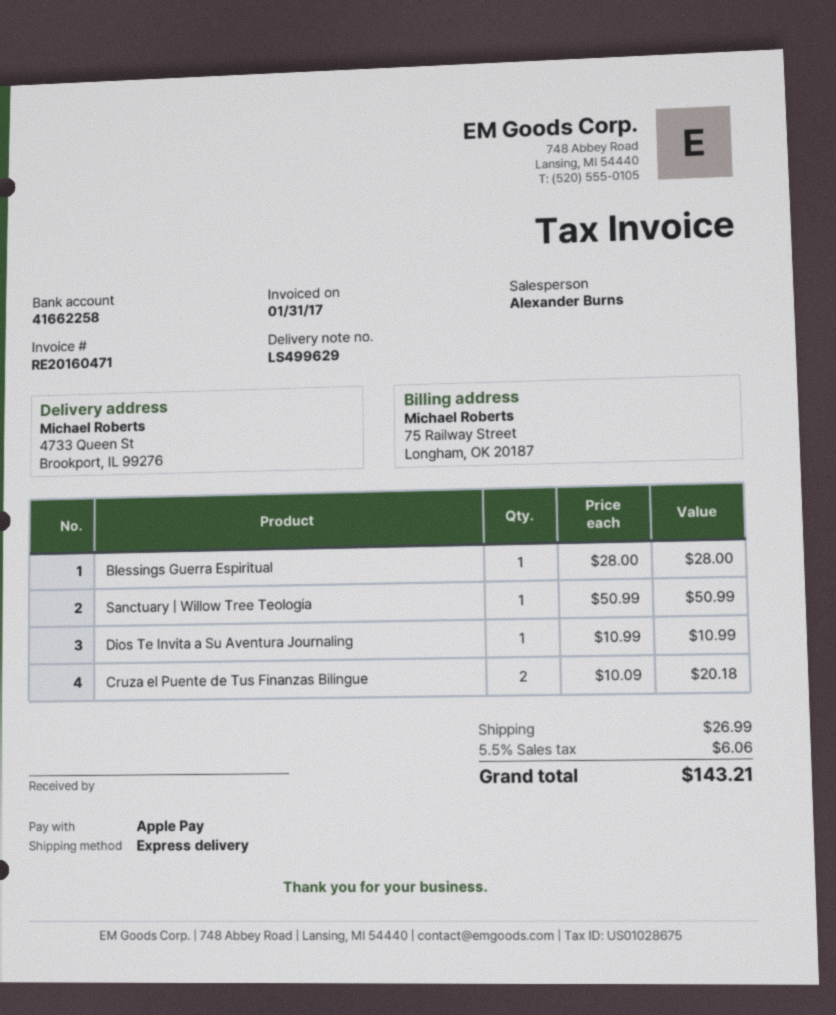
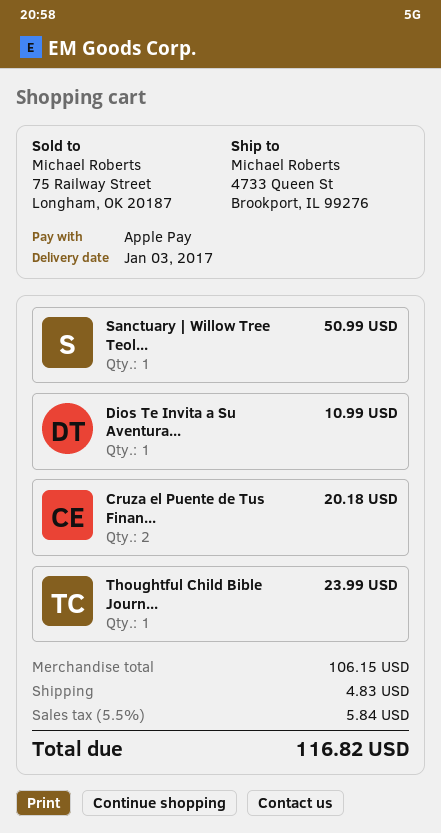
Blessings Guerra Espiritual: 1 for 28.00 -> none
Thoughtful Child Bible Journ...: none -> 1 for 23.99
shipping: 26.99 -> 4.83
tax: 5.5% = 6.06 -> 5.5% = 5.84
total: 143.21 -> 116.82

